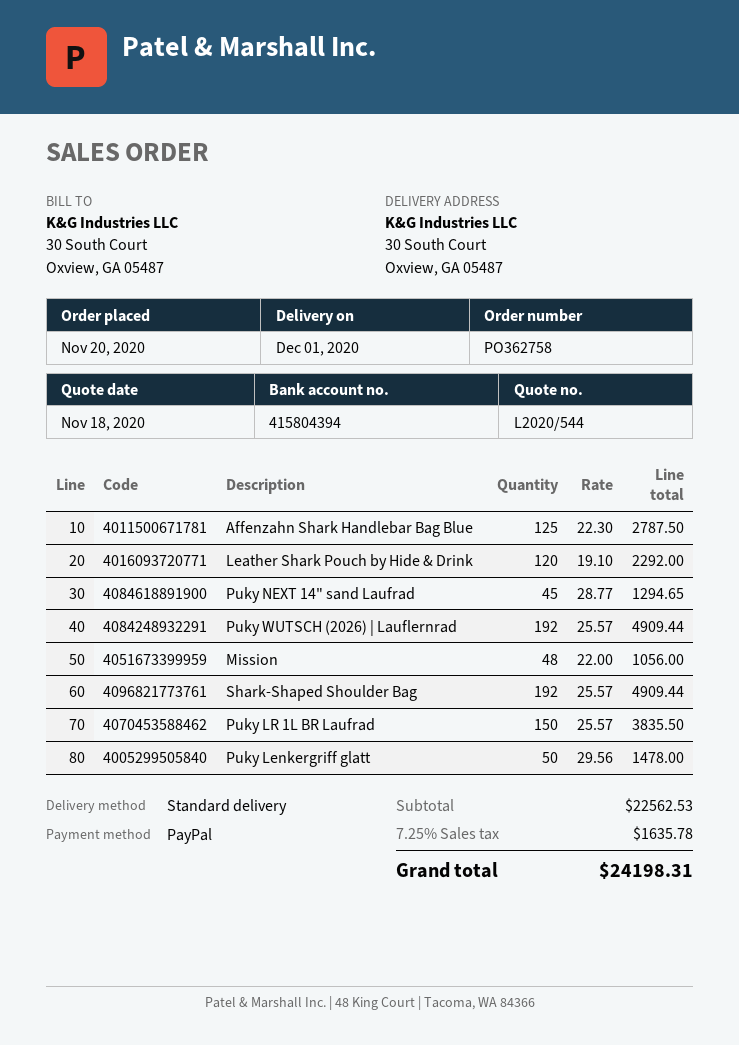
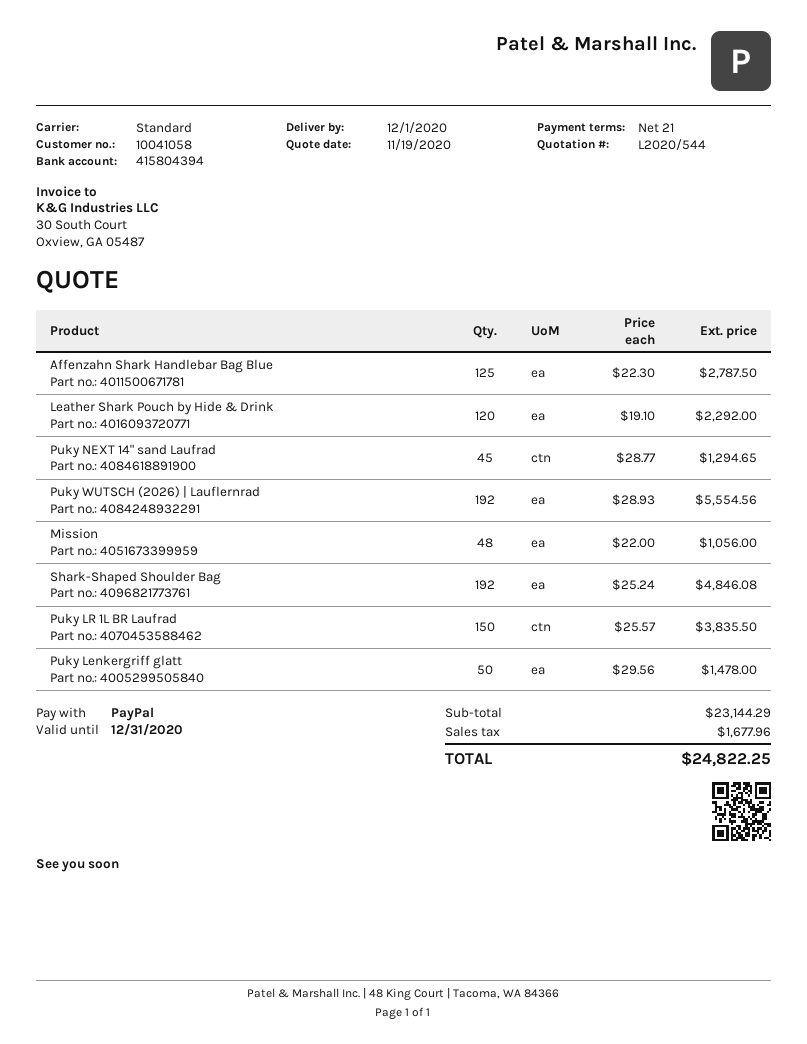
quote date: 2020-11-18 -> 2020-11-19
Puky WUTSCH (2026) | Lauflernrad: 192 x 25.57 = 4909.44 -> 192 x 28.93 = 5554.56
Shark-Shaped Shoulder Bag: 192 x 25.57 = 4909.44 -> 192 x 25.24 = 4846.08
subtotal: 22562.53 -> 23144.29
tax: 1635.78 -> 1677.96
total: 24198.31 -> 24822.25

